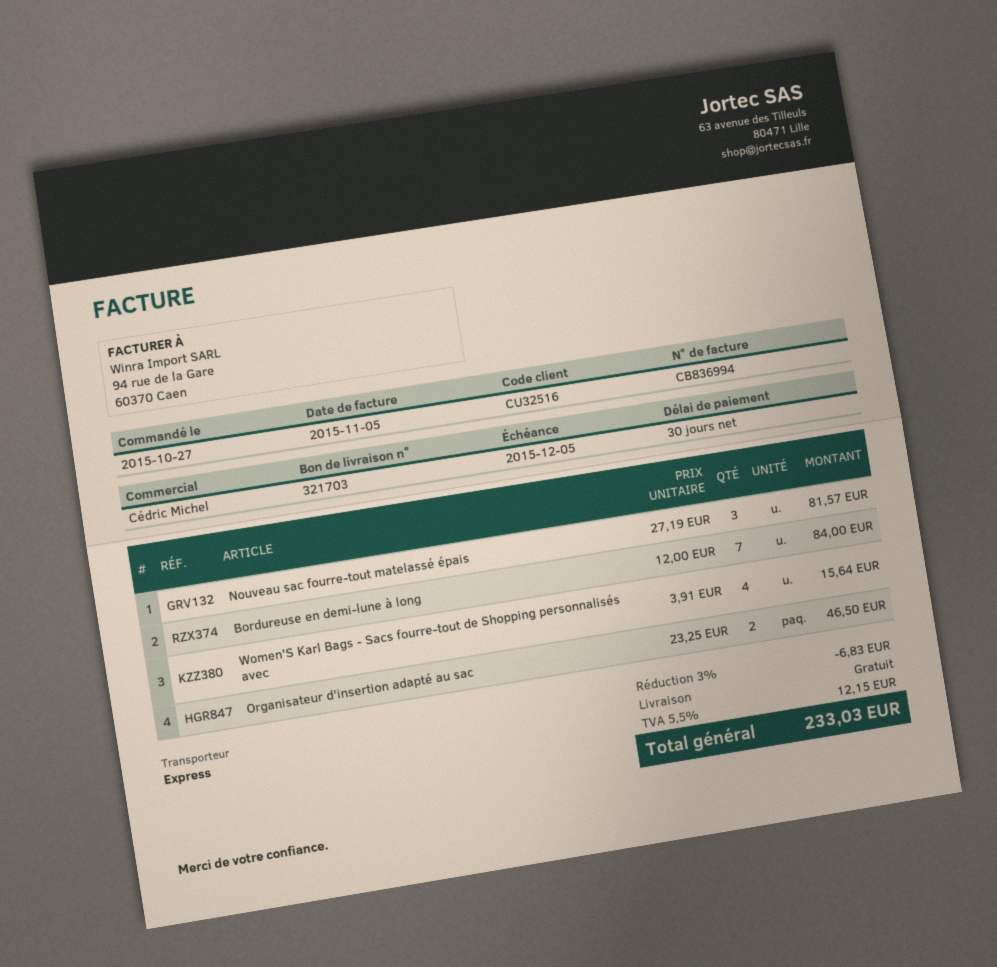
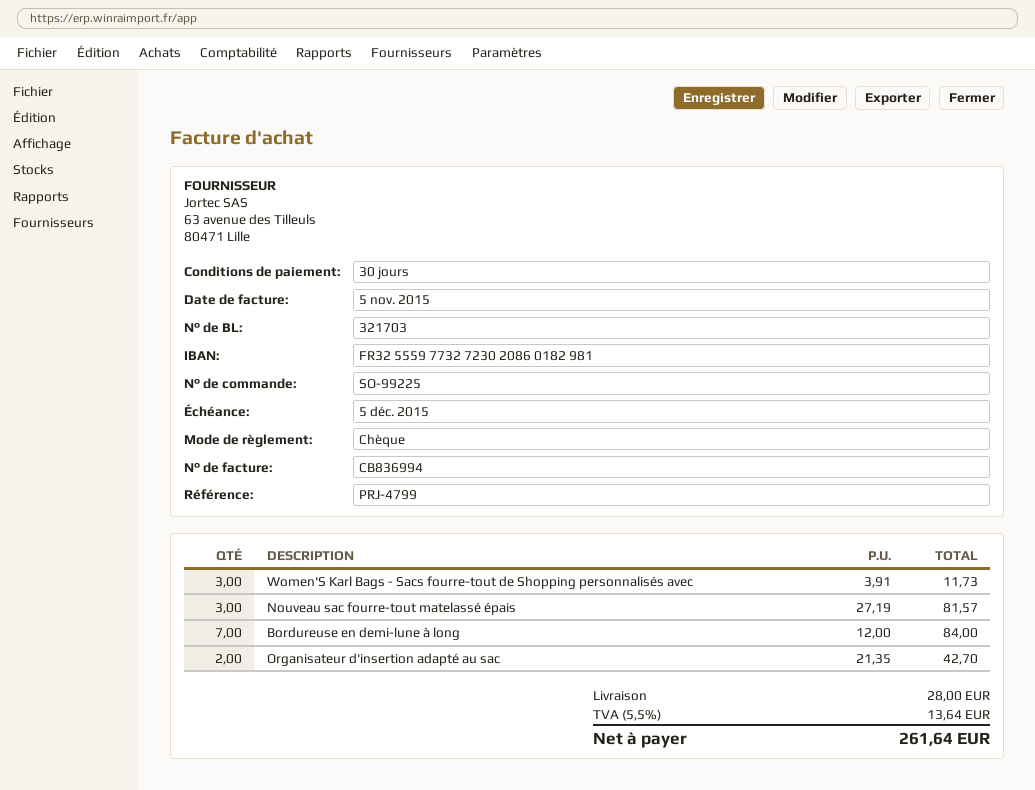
Women'S Karl Bags - Sacs fourre-tout de Shopping personnalisés avec: 4 x 3.91 = 15.64 -> 3 x 3.91 = 11.73
Organisateur d'insertion adapté au sac: 2 x 23.25 = 46.50 -> 2 x 21.35 = 42.70
discount: 3% = 6.83 -> none
shipping: 0.00 -> 28.00
tax: 5.5% = 12.15 -> 5.5% = 13.64
total: 233.03 -> 261.64

